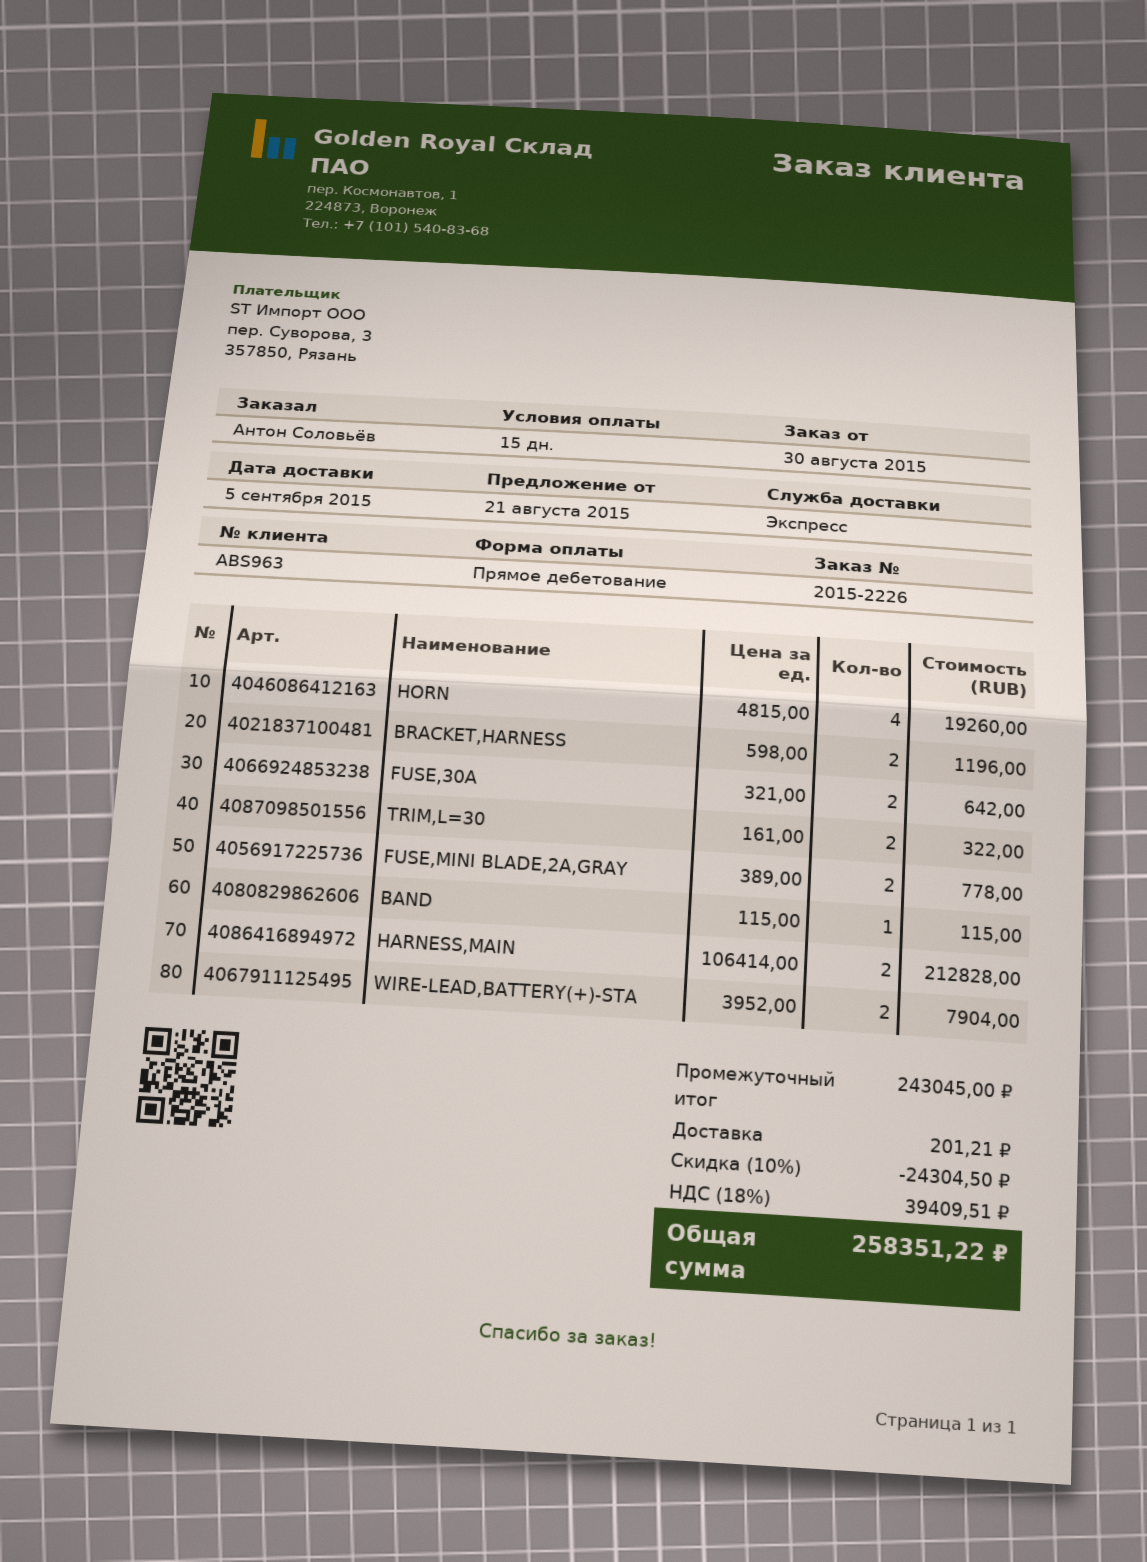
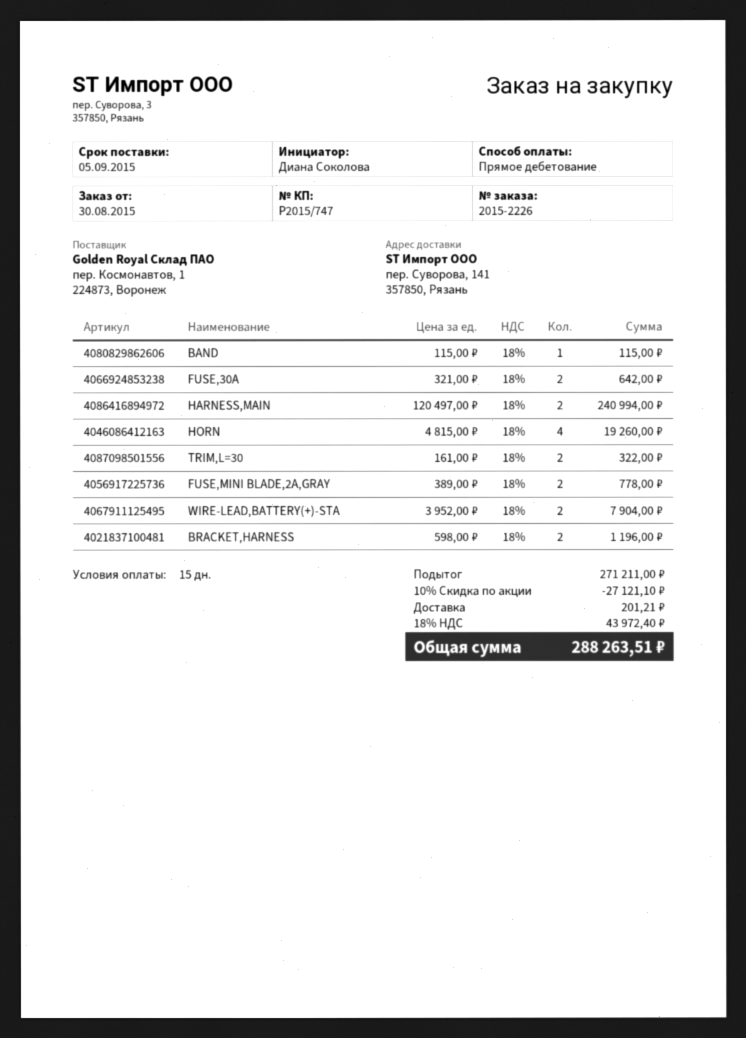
ordered by: Антон Соловьёв -> Диана Соколова
HARNESS,MAIN: 2 x 106414.00 = 212828.00 -> 2 x 120497.00 = 240994.00
subtotal: 243045.00 -> 271211.00
discount: 10% = 24304.50 -> 10% = 27121.10
tax: 18% = 39409.51 -> 18% = 43972.40
total: 258351.22 -> 288263.51

